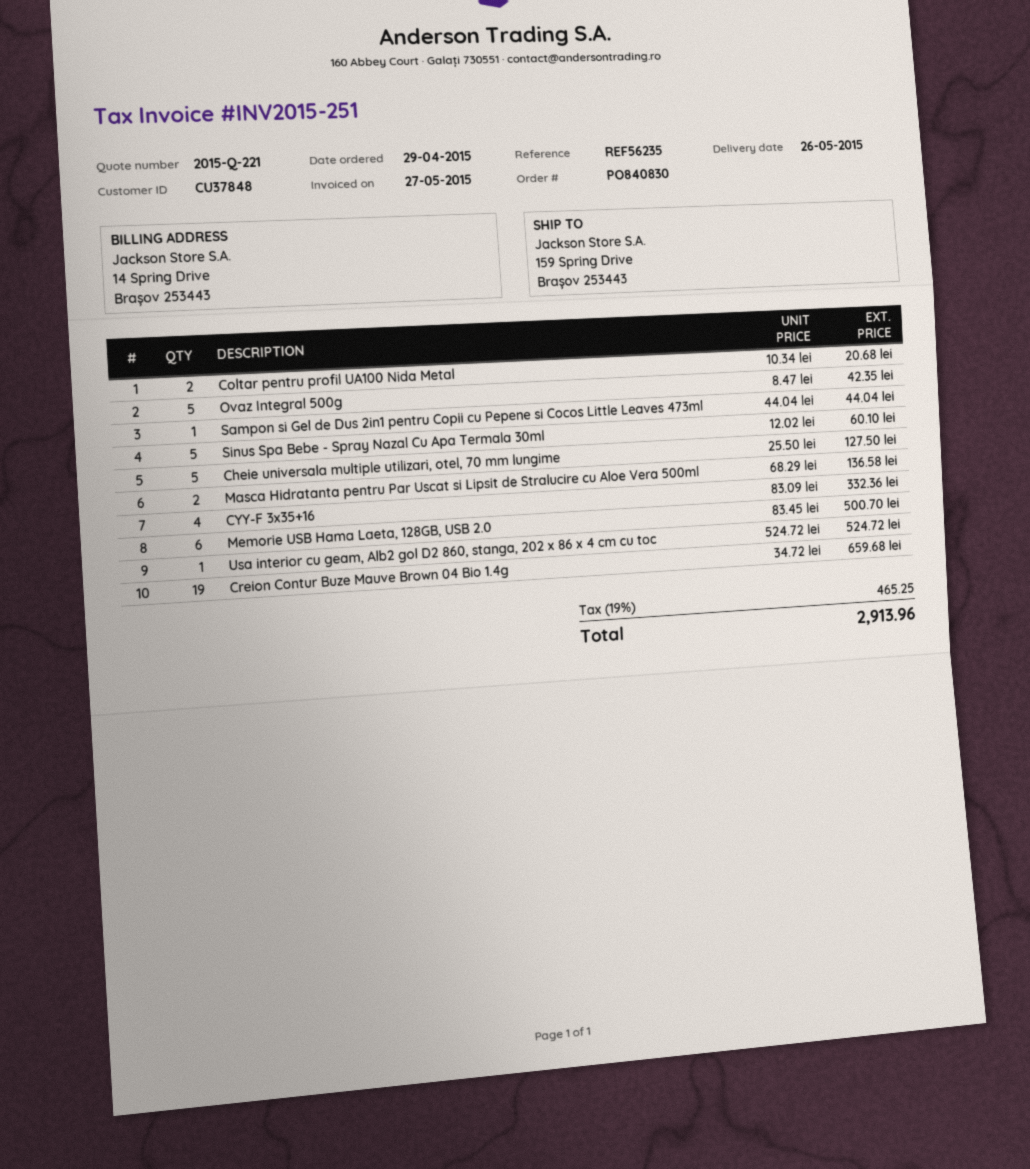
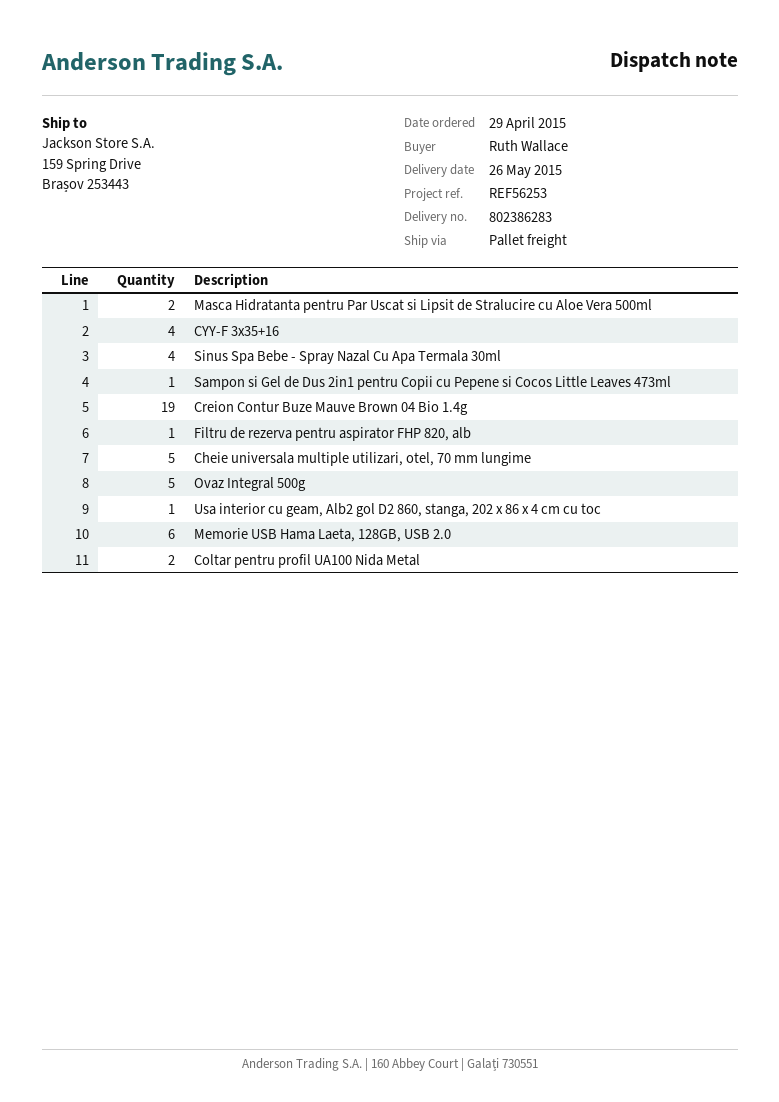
reference: REF56235 -> REF56253
Sinus Spa Bebe - Spray Nazal Cu Apa Termala 30ml: 5 -> 4
Filtru de rezerva pentru aspirator FHP 820, alb: none -> 1

